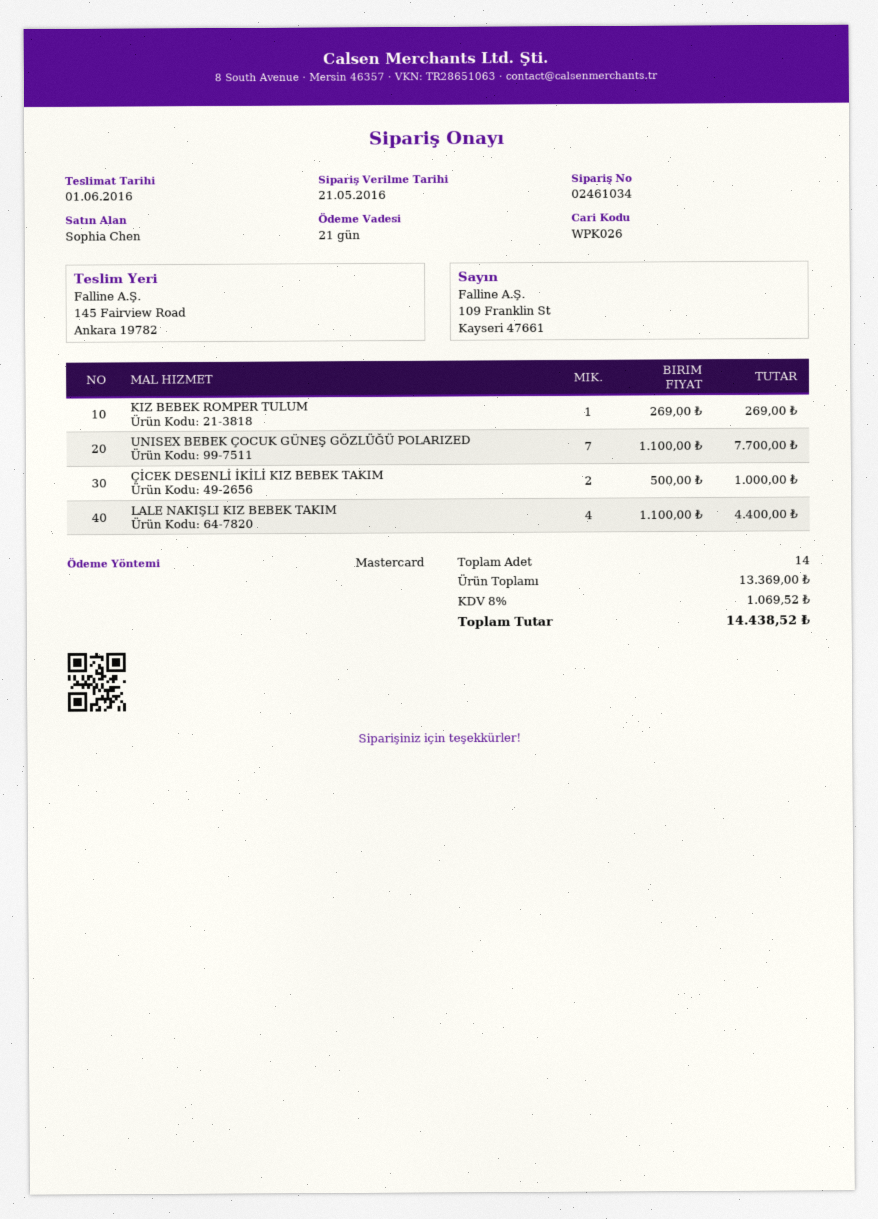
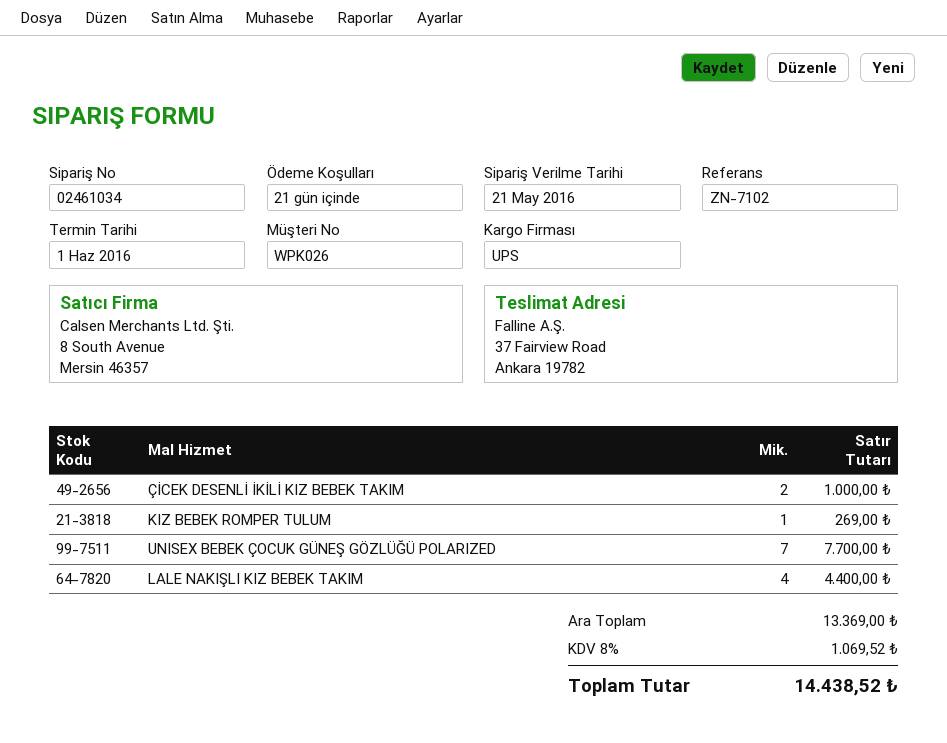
ship to: 145 Fairview Road, Ankara 19782 -> 37 Fairview Road, Ankara 19782

